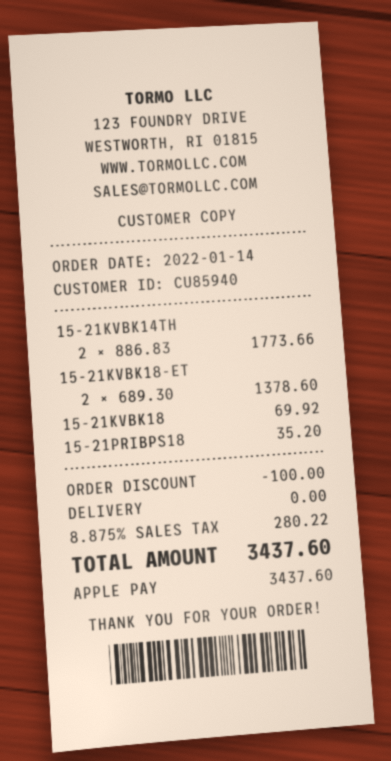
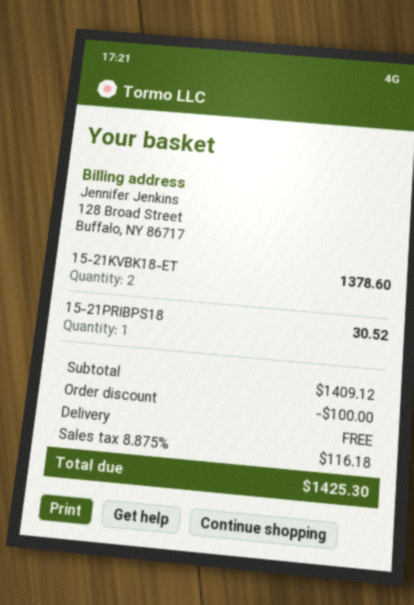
15-21KVBK14TH: 2 for 1773.66 -> none
15-21KVBK18: 1 for 69.92 -> none
15-21PRIBPS18: 1 for 35.20 -> 1 for 30.52
tax: 8.875% = 280.22 -> 8.875% = 116.18
total: 3437.60 -> 1425.30

